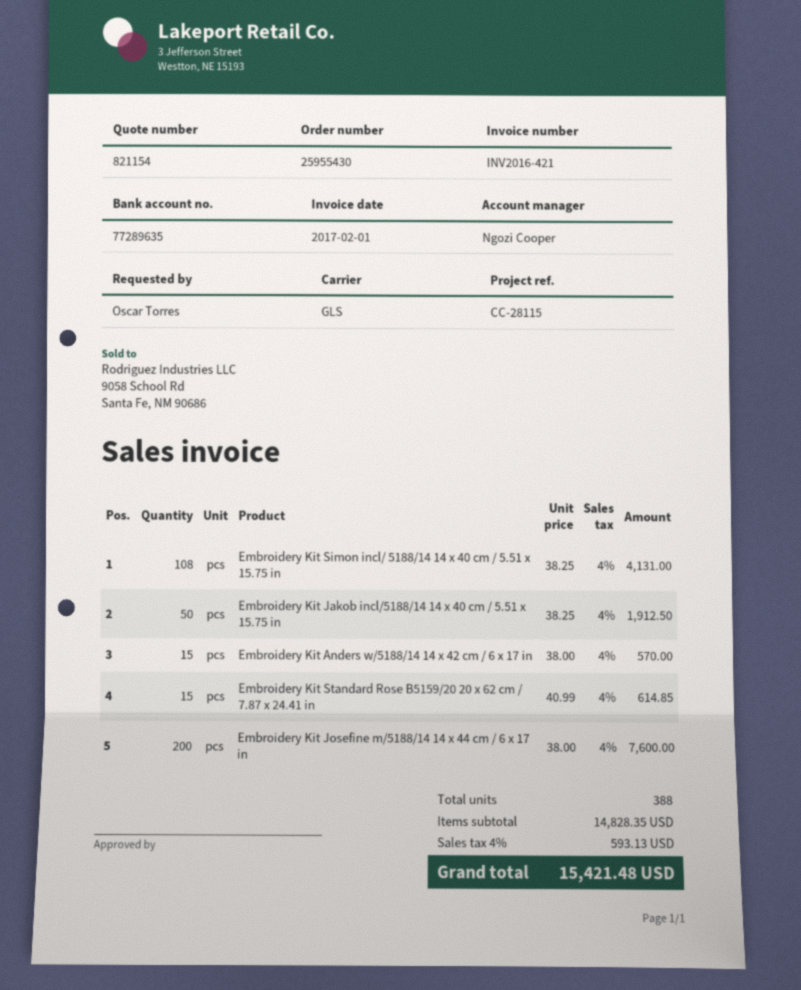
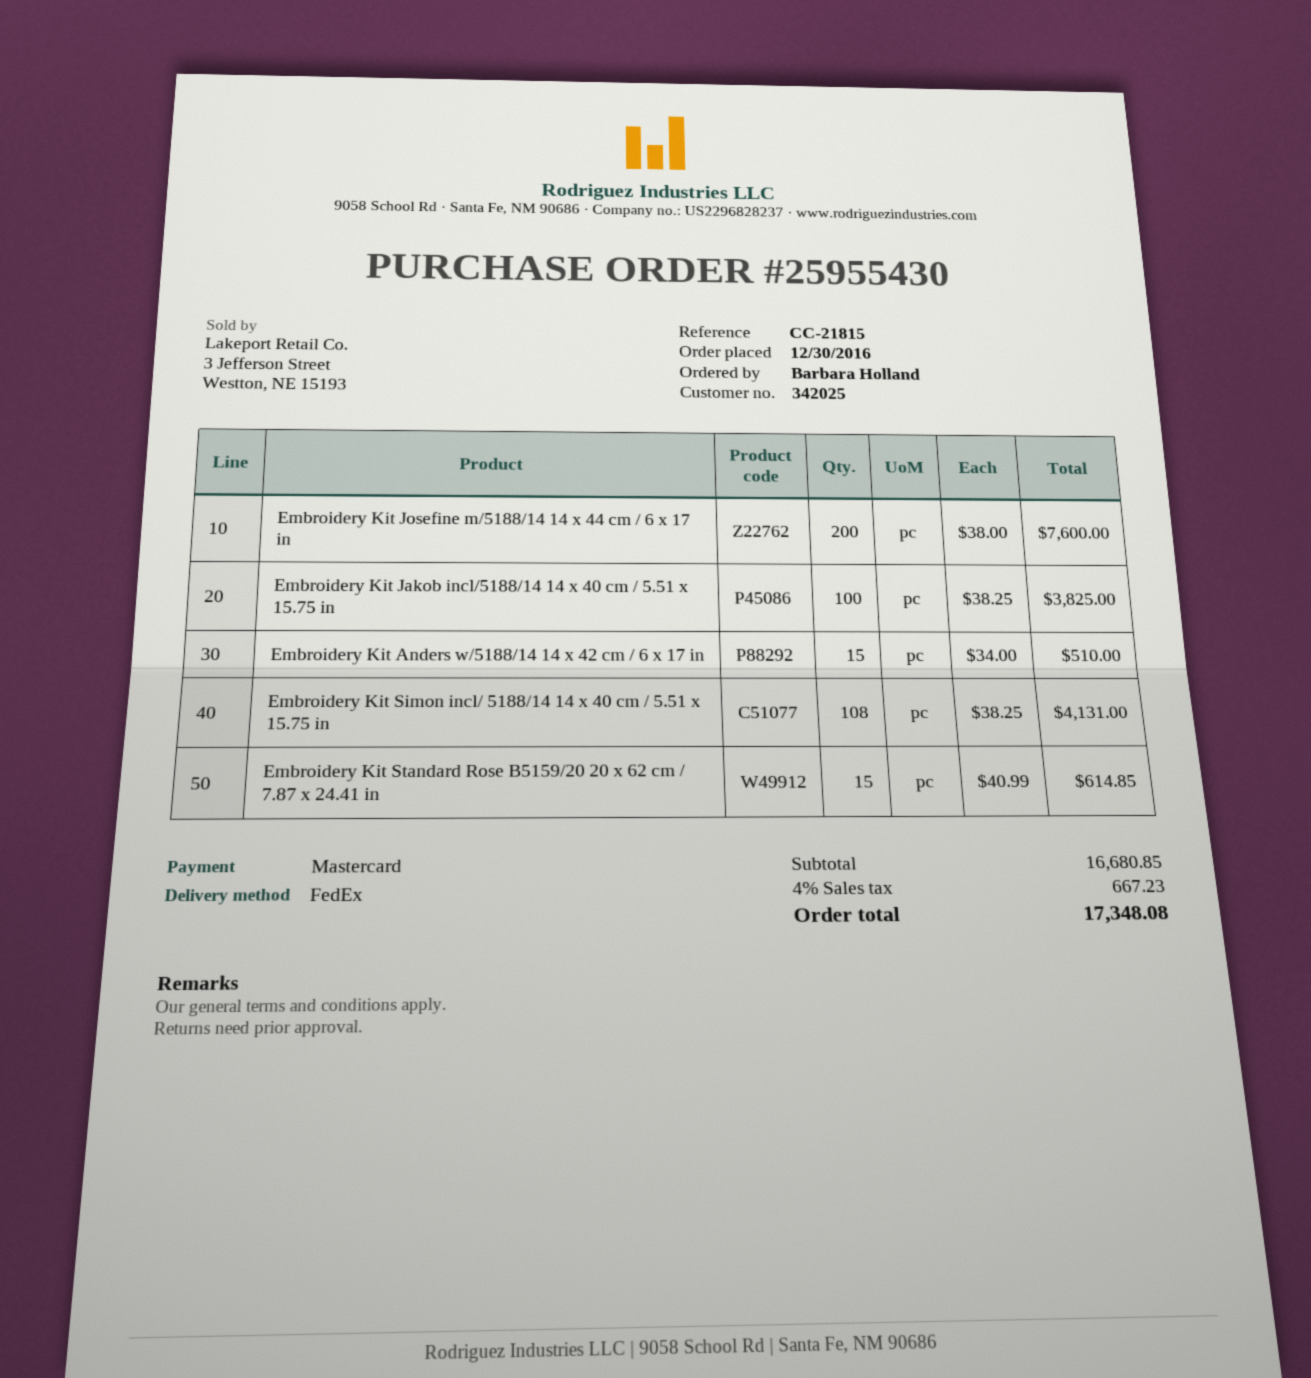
reference: CC-28115 -> CC-21815
ordered by: Oscar Torres -> Barbara Holland
shipping method: GLS -> FedEx
Embroidery Kit Jakob incl/5188/14 14 x 40 cm / 5.51 x 15.75 in: 50 x 38.25 = 1912.50 -> 100 x 38.25 = 3825.00
Embroidery Kit Anders w/5188/14 14 x 42 cm / 6 x 17 in: 15 x 38.00 = 570.00 -> 15 x 34.00 = 510.00
subtotal: 14828.35 -> 16680.85
tax: 4% = 593.13 -> 4% = 667.23
total: 15421.48 -> 17348.08

